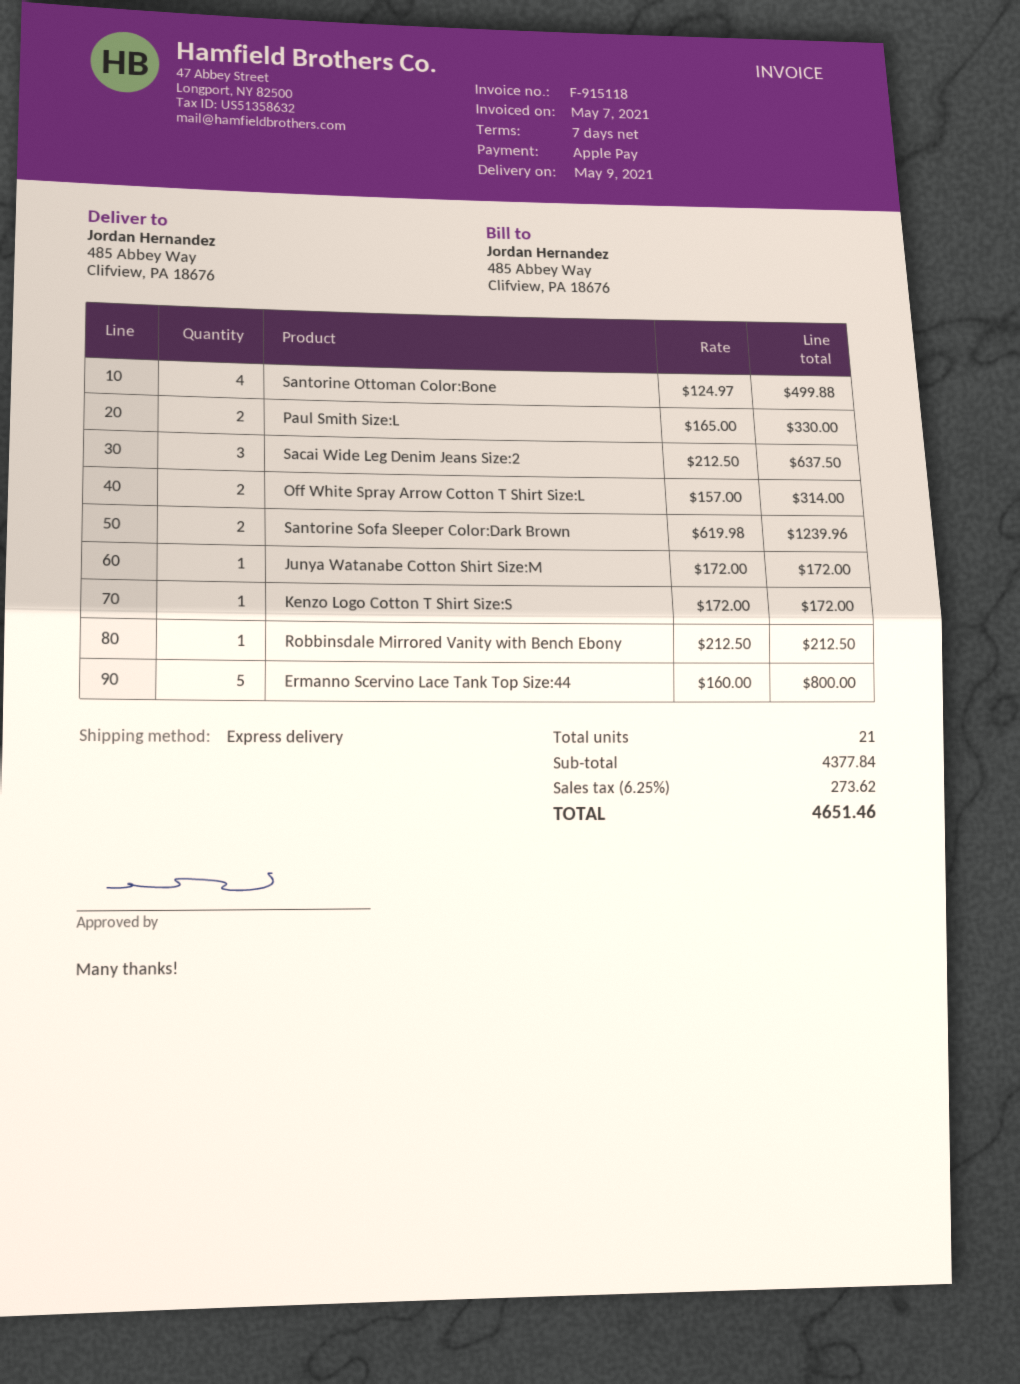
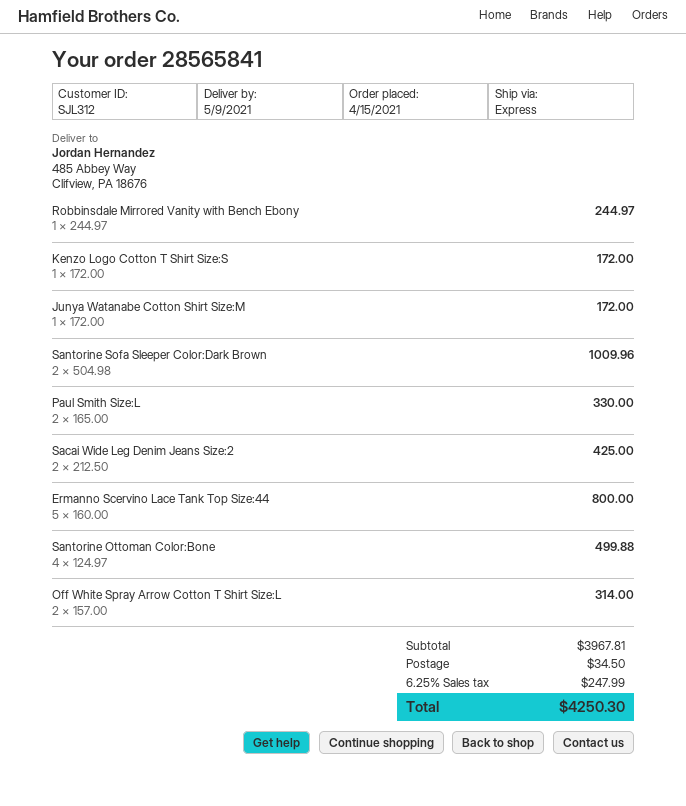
Sacai Wide Leg Denim Jeans Size:2: 3 x 212.50 = 637.50 -> 2 x 212.50 = 425.00
Santorine Sofa Sleeper Color:Dark Brown: 2 x 619.98 = 1239.96 -> 2 x 504.98 = 1009.96
Robbinsdale Mirrored Vanity with Bench Ebony: 1 x 212.50 = 212.50 -> 1 x 244.97 = 244.97
subtotal: 4377.84 -> 3967.81
shipping: none -> 34.50
tax: 6.25% = 273.62 -> 6.25% = 247.99
total: 4651.46 -> 4250.30

